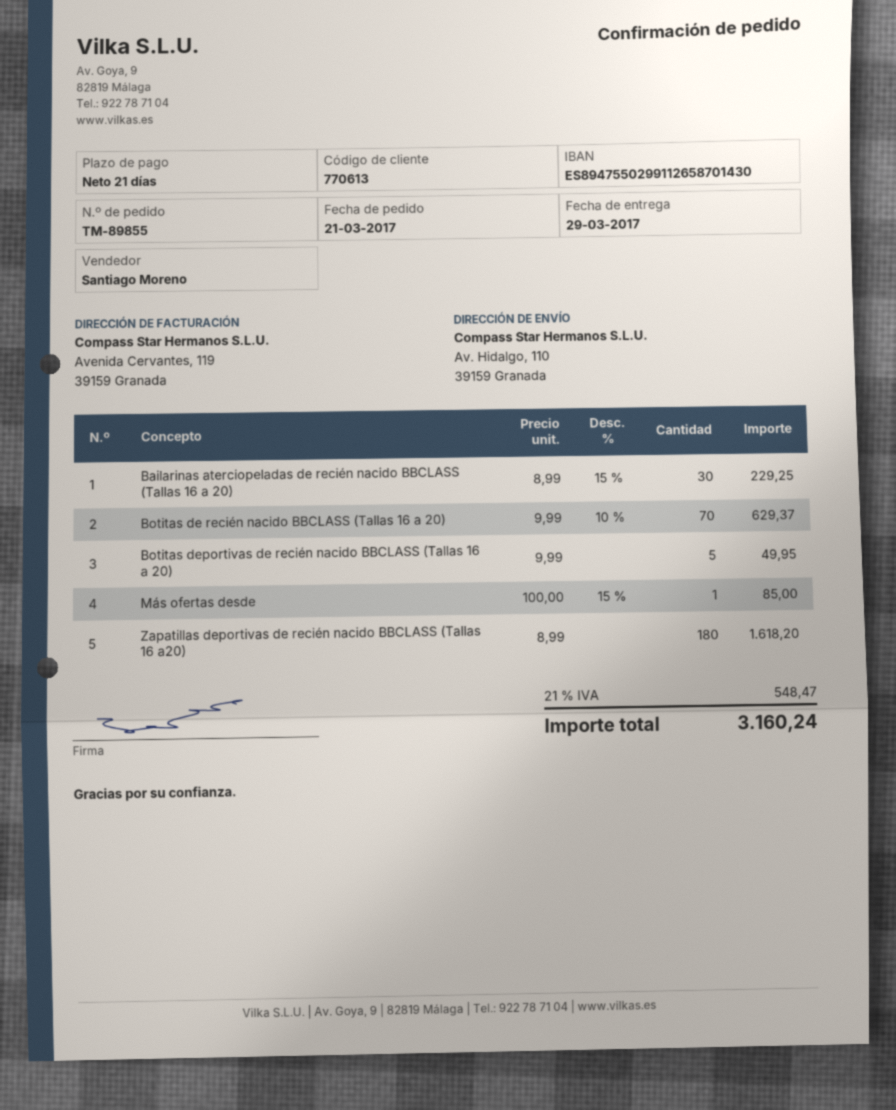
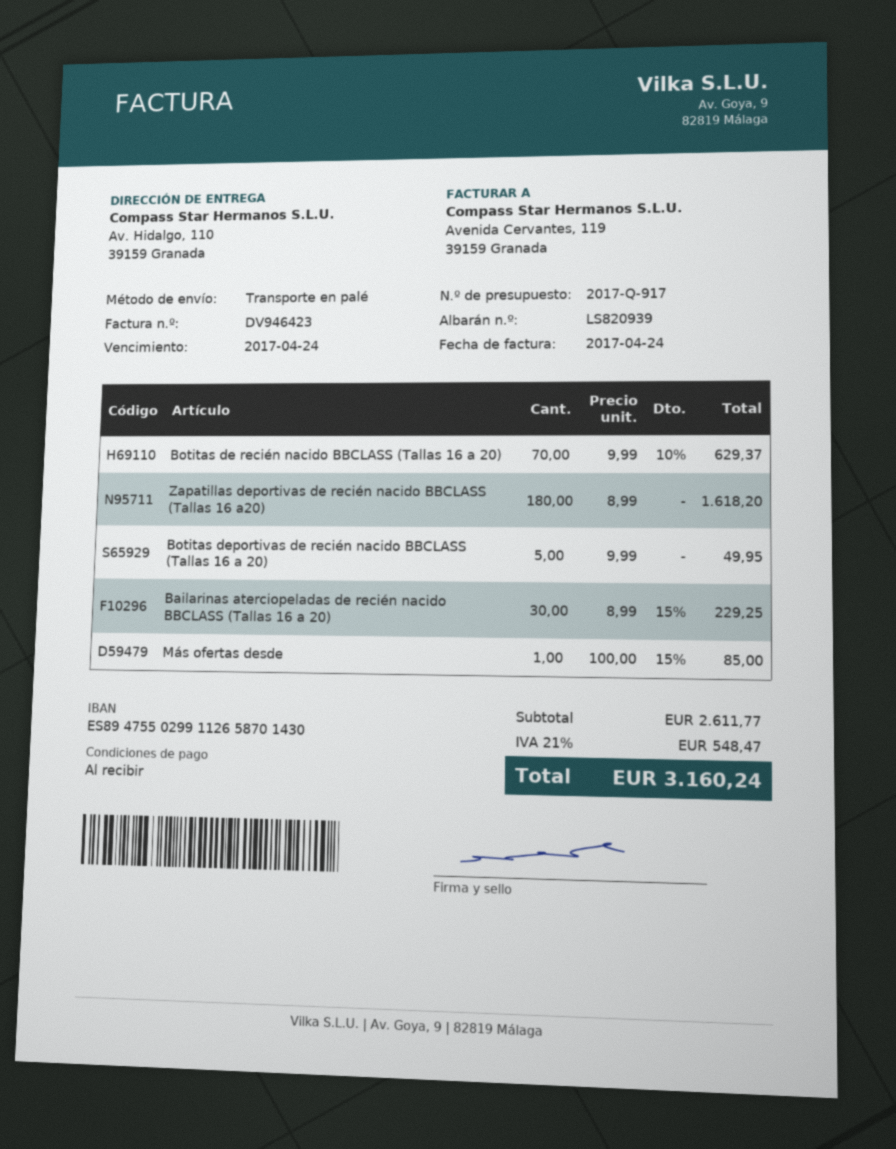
payment terms: 21 days -> on receipt

